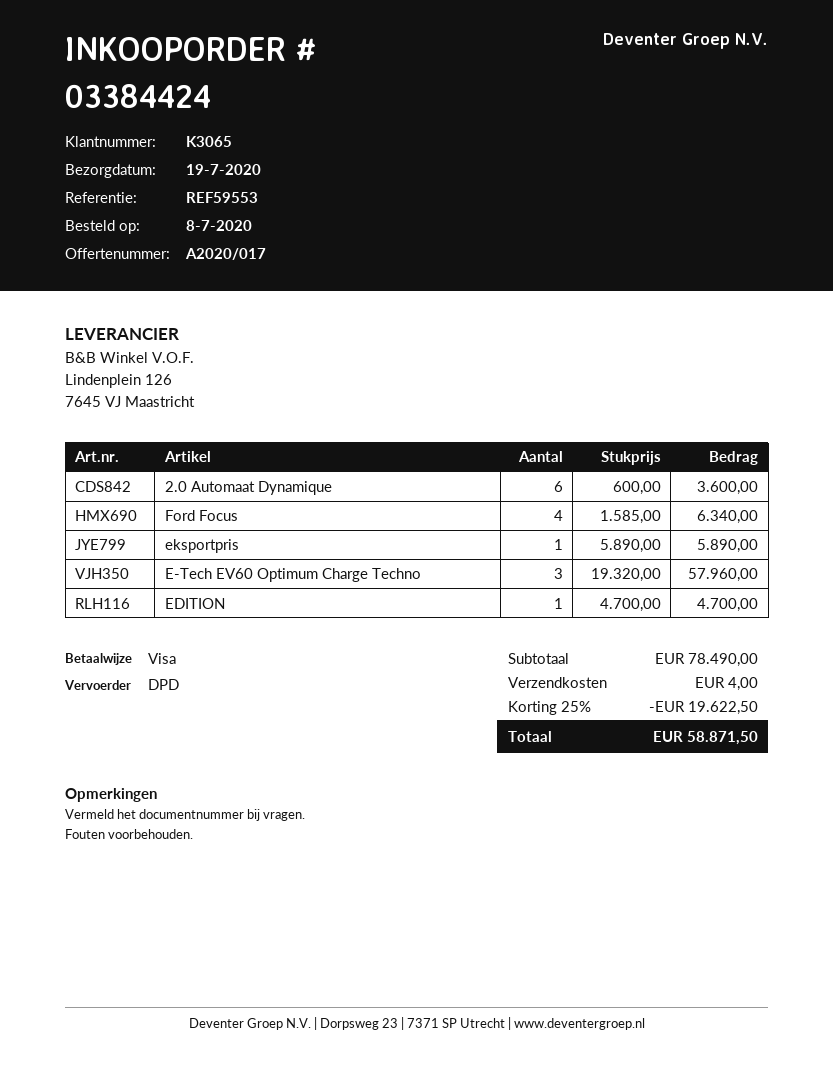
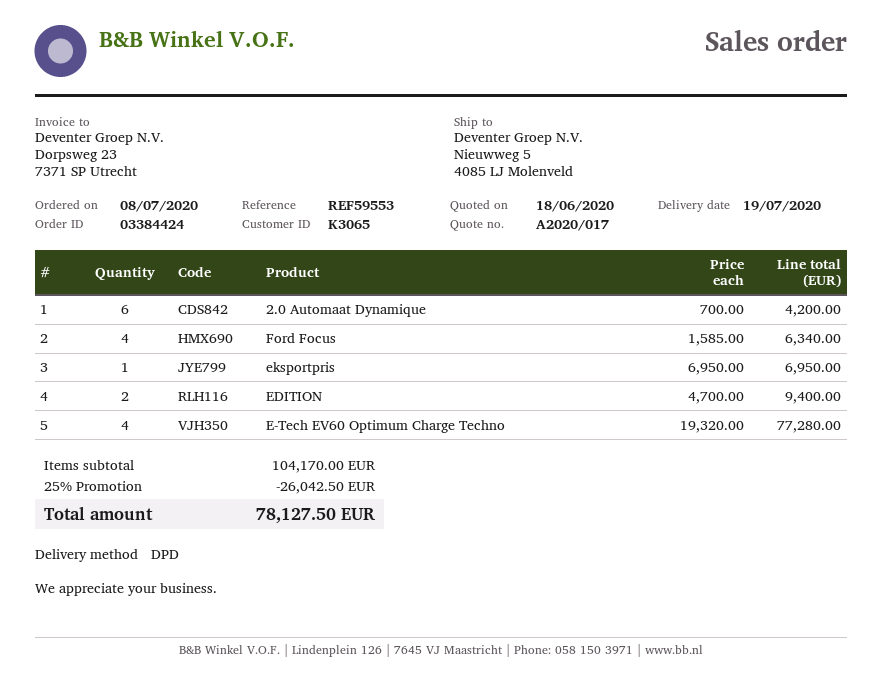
2.0 Automaat Dynamique: 6 x 600.00 = 3600.00 -> 6 x 700.00 = 4200.00
eksportpris: 1 x 5890.00 = 5890.00 -> 1 x 6950.00 = 6950.00
E-Tech EV60 Optimum Charge Techno: 3 x 19320.00 = 57960.00 -> 4 x 19320.00 = 77280.00
EDITION: 1 x 4700.00 = 4700.00 -> 2 x 4700.00 = 9400.00
subtotal: 78490.00 -> 104170.00
discount: 25% = 19622.50 -> 25% = 26042.50
shipping: 4.00 -> none
total: 58871.50 -> 78127.50

